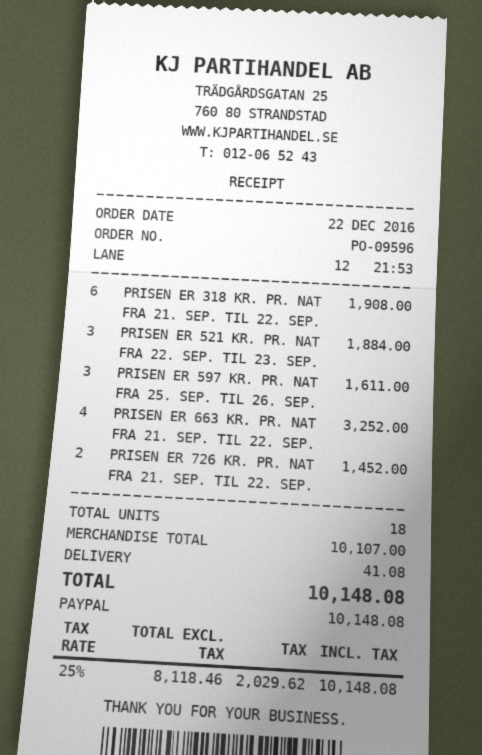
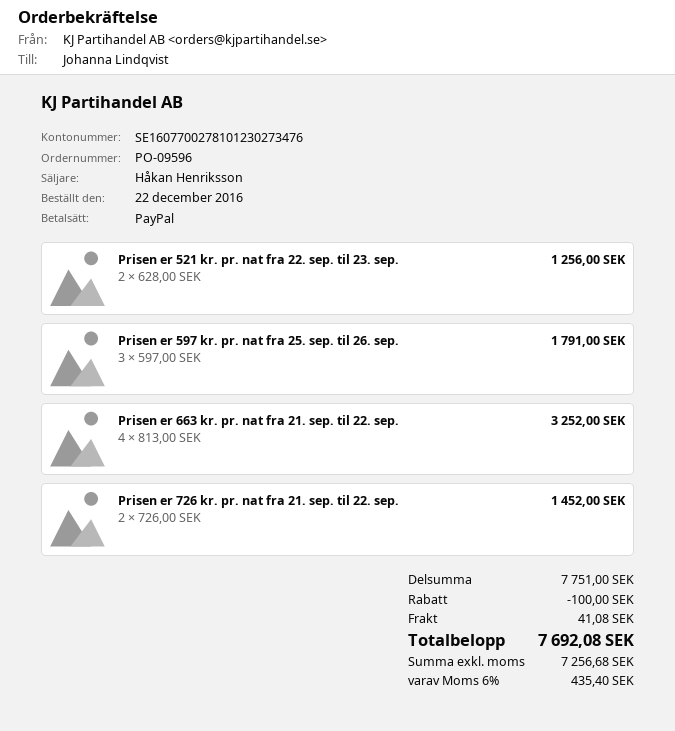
PRISEN ER 318 KR. PR. NAT FRA 21. SEP. TIL 22. SEP.: 6 for 1908.00 -> none
PRISEN ER 521 KR. PR. NAT FRA 22. SEP. TIL 23. SEP.: 3 for 1884.00 -> 2 for 1256.00
PRISEN ER 597 KR. PR. NAT FRA 25. SEP. TIL 26. SEP.: 3 for 1611.00 -> 3 for 1791.00
subtotal: 10107.00 -> 7751.00
discount: none -> 100.00
net: 8118.46 -> 7256.68
tax: 25% = 2029.62 -> 6% = 435.40
total: 10148.08 -> 7692.08

